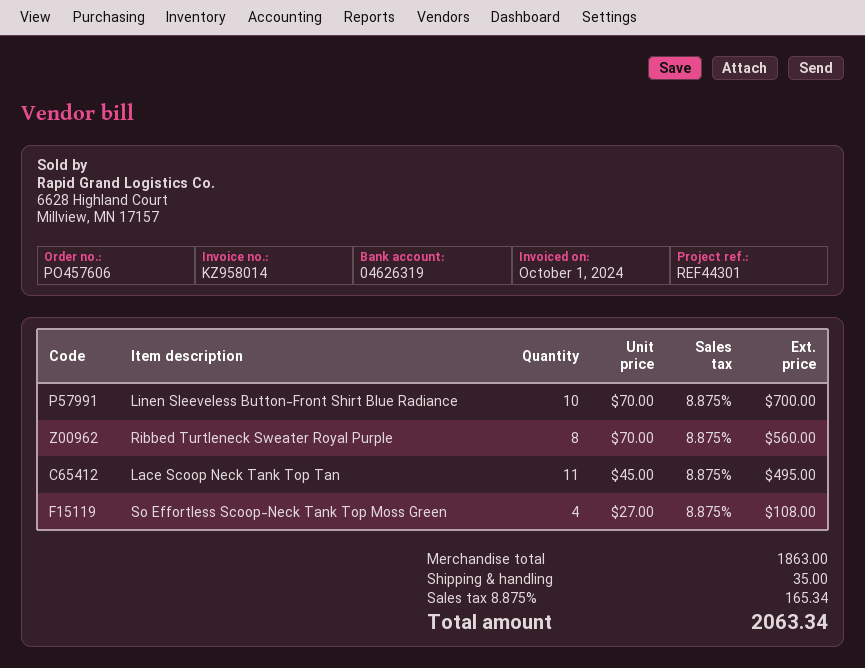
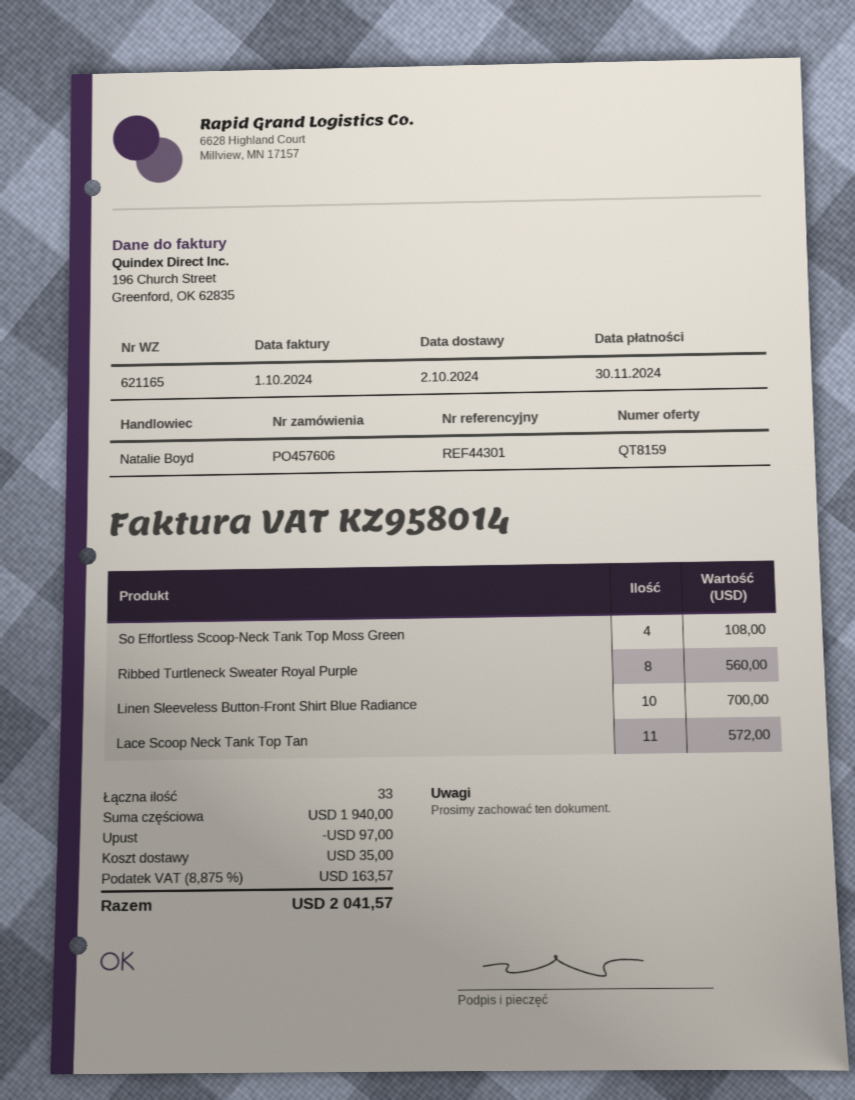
Lace Scoop Neck Tank Top Tan: 11 for 495.00 -> 11 for 572.00
subtotal: 1863.00 -> 1940.00
discount: none -> 97.00
tax: 8.875% = 165.34 -> 8.875% = 163.57
total: 2063.34 -> 2041.57

